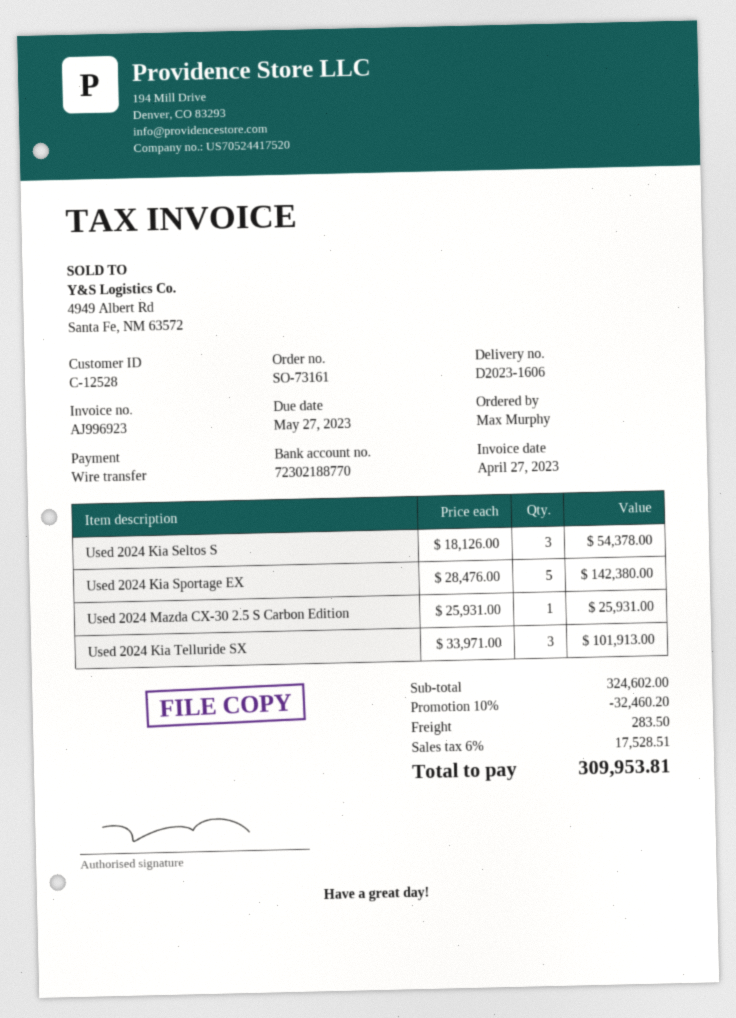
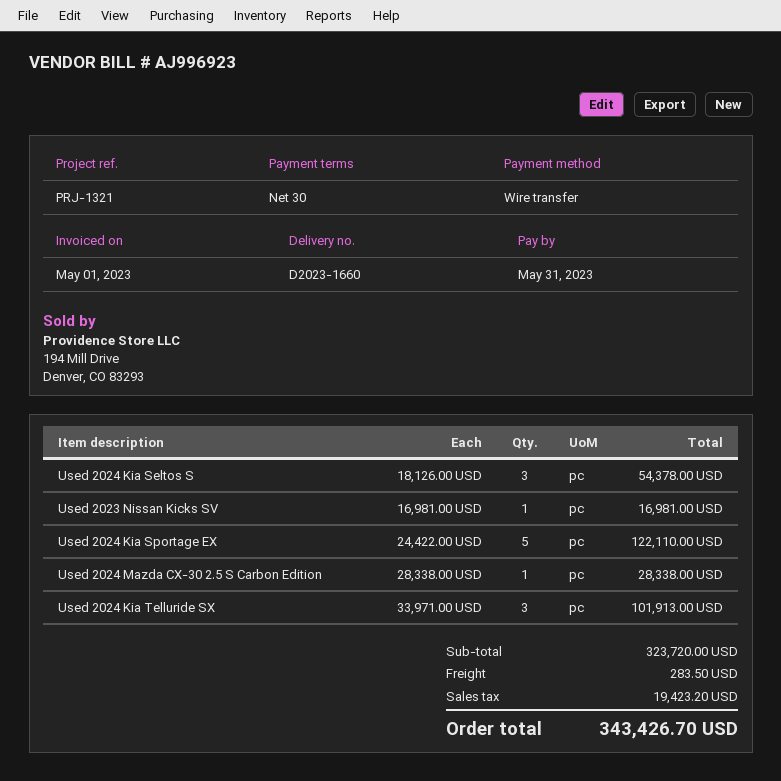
delivery note number: D2023-1606 -> D2023-1660
invoice date: 2023-04-27 -> 2023-05-01
due date: 2023-05-27 -> 2023-05-31
Used 2024 Kia Sportage EX: 5 x 28476.00 = 142380.00 -> 5 x 24422.00 = 122110.00
Used 2024 Mazda CX-30 2.5 S Carbon Edition: 1 x 25931.00 = 25931.00 -> 1 x 28338.00 = 28338.00
Used 2023 Nissan Kicks SV: none -> 1 x 16981.00 = 16981.00
subtotal: 324602.00 -> 323720.00
discount: 10% = 32460.20 -> none
tax: 17528.51 -> 19423.20
total: 309953.81 -> 343426.70

